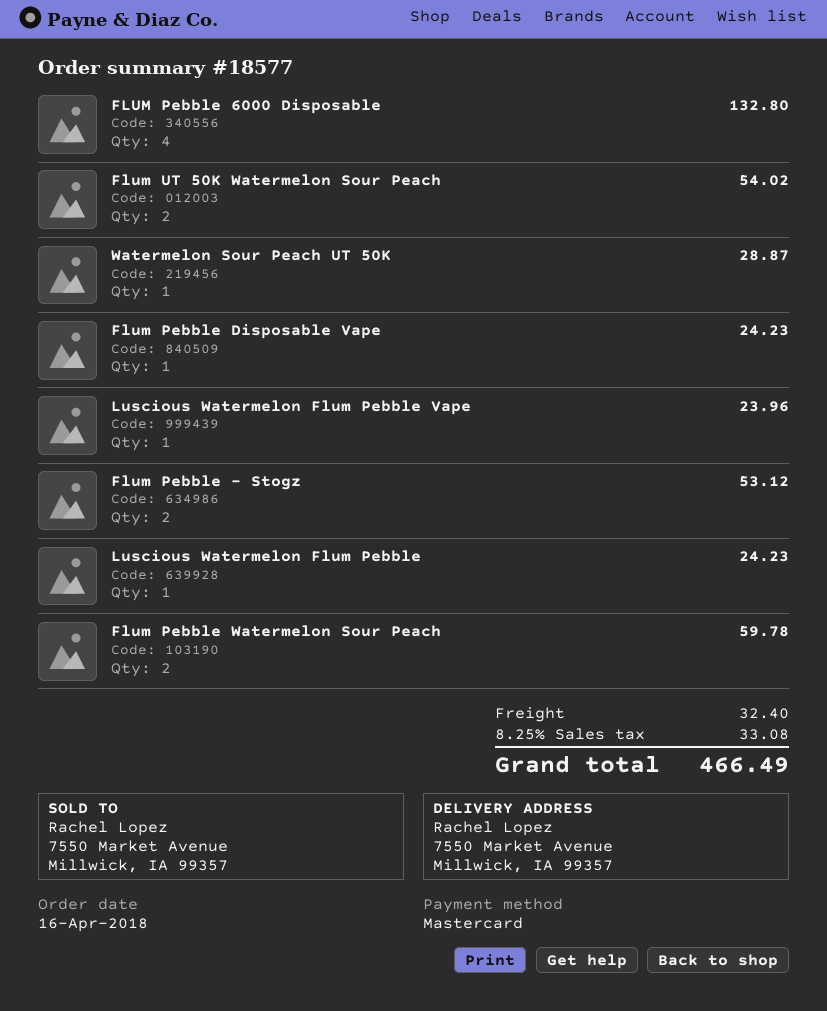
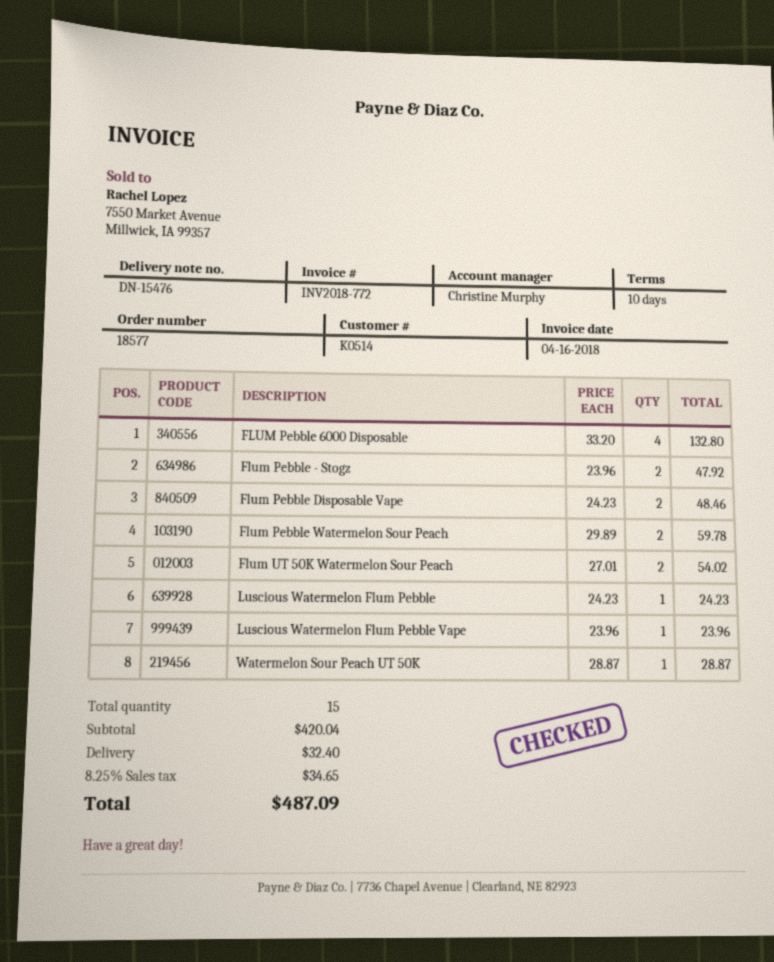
Flum Pebble Disposable Vape: 1 for 24.23 -> 2 for 48.46
Flum Pebble - Stogz: 2 for 53.12 -> 2 for 47.92
tax: 8.25% = 33.08 -> 8.25% = 34.65
total: 466.49 -> 487.09

